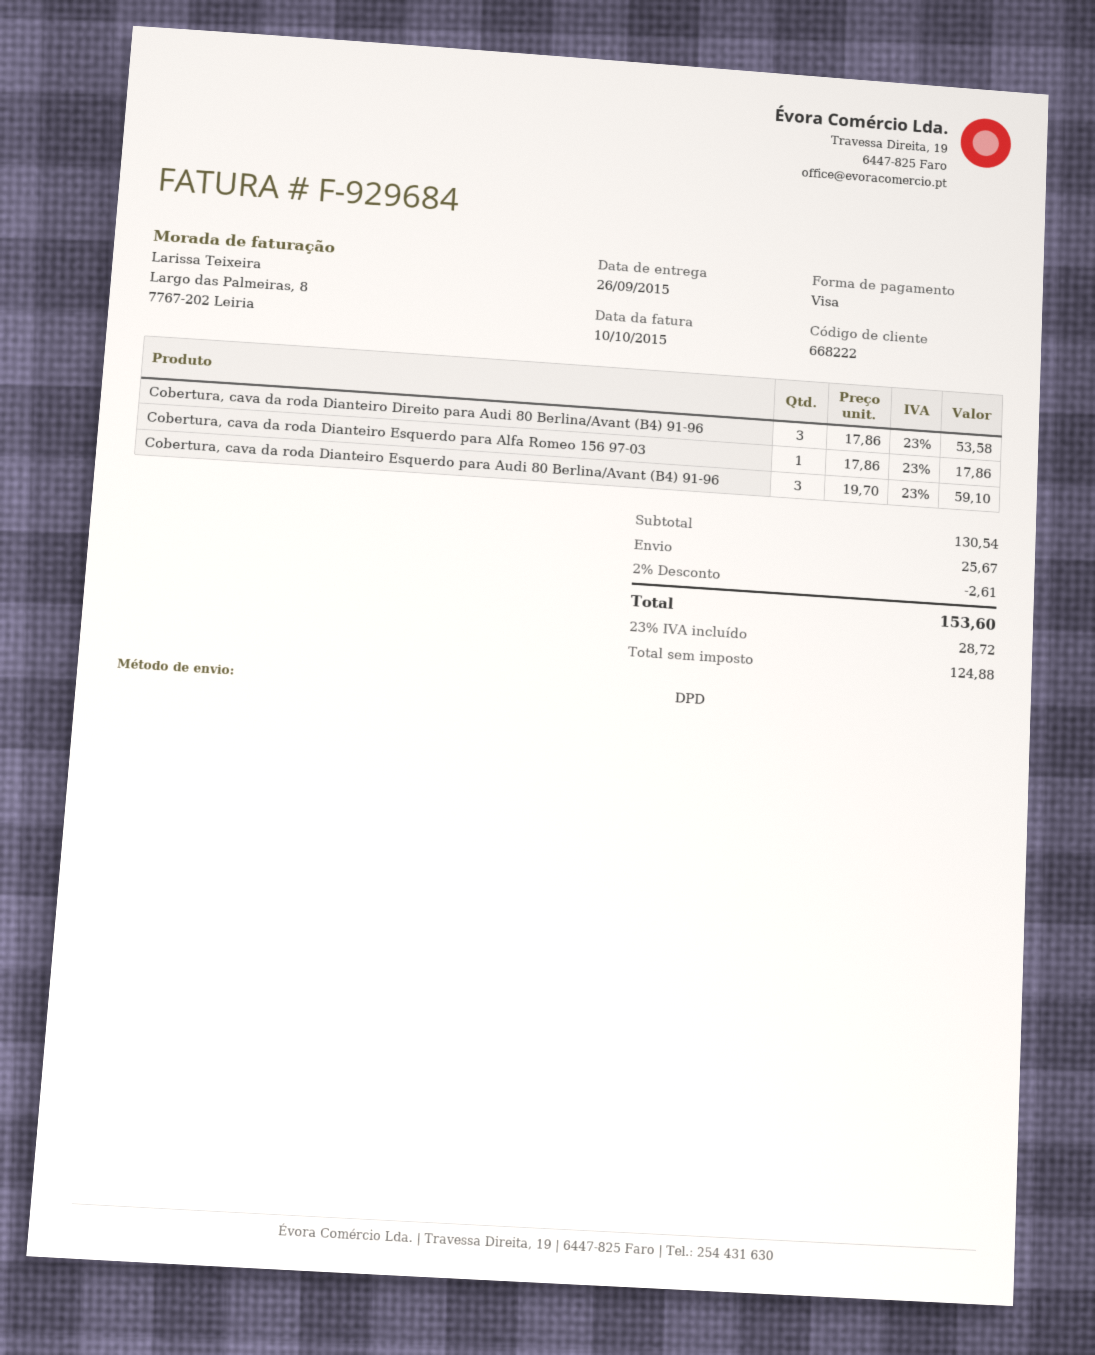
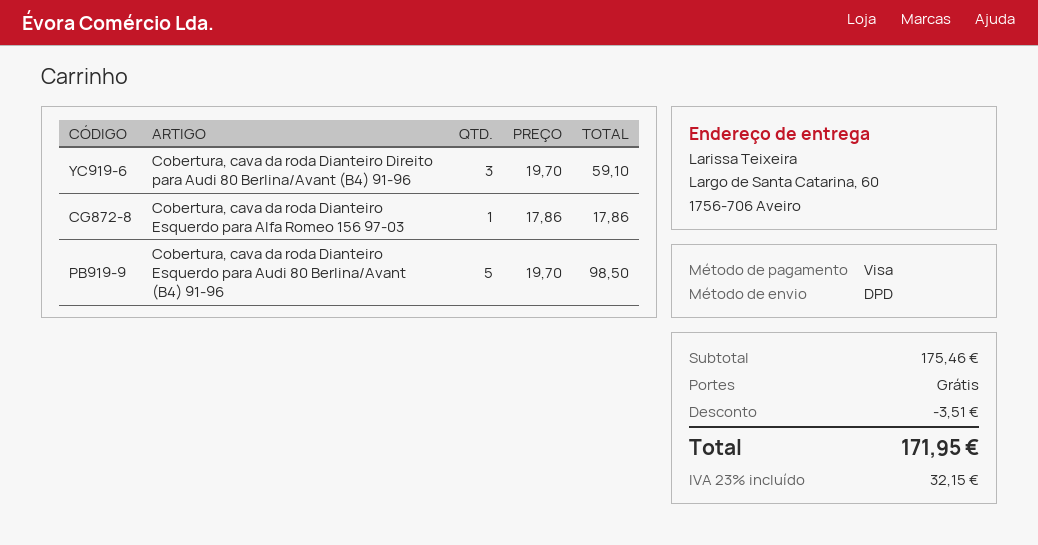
Cobertura, cava da roda Dianteiro Direito para Audi 80 Berlina/Avant (B4) 91-96: 3 x 17.86 = 53.58 -> 3 x 19.70 = 59.10
Cobertura, cava da roda Dianteiro Esquerdo para Audi 80 Berlina/Avant (B4) 91-96: 3 x 19.70 = 59.10 -> 5 x 19.70 = 98.50
subtotal: 130.54 -> 175.46
discount: 2.61 -> 3.51
shipping: 25.67 -> 0.00
tax: 23% = 28.72 -> 23% = 32.15
total: 153.60 -> 171.95

